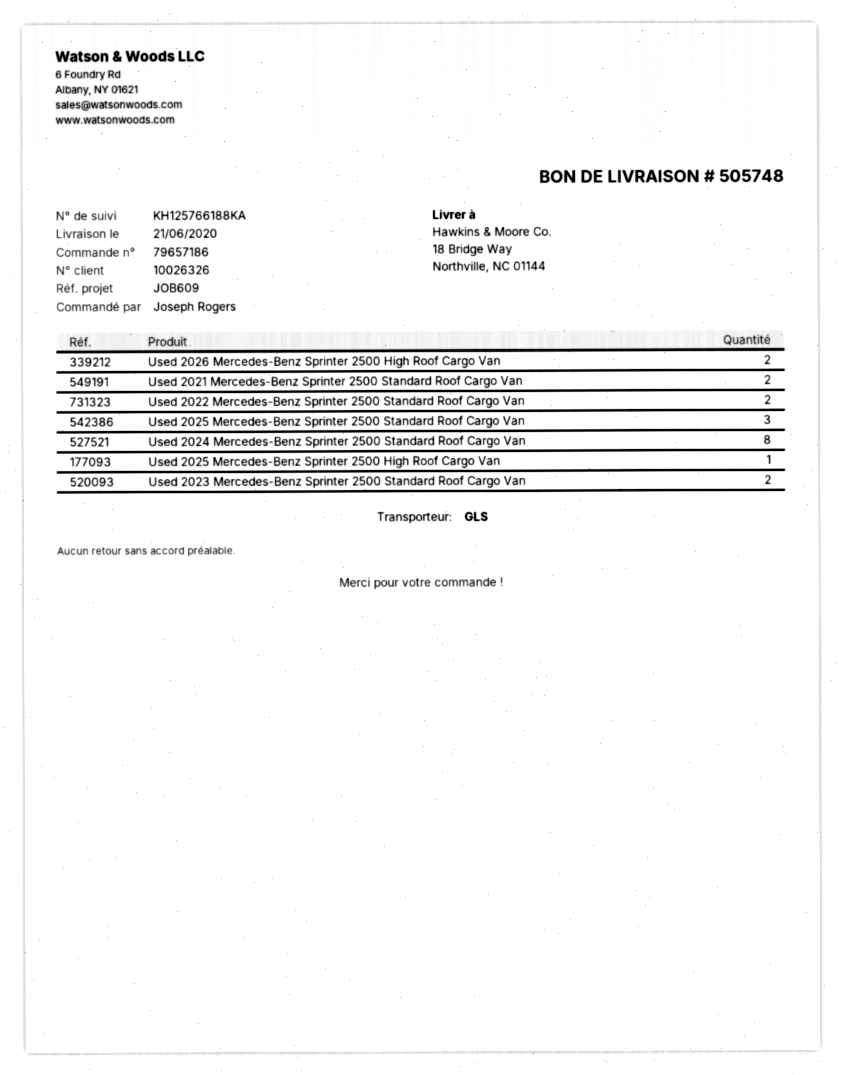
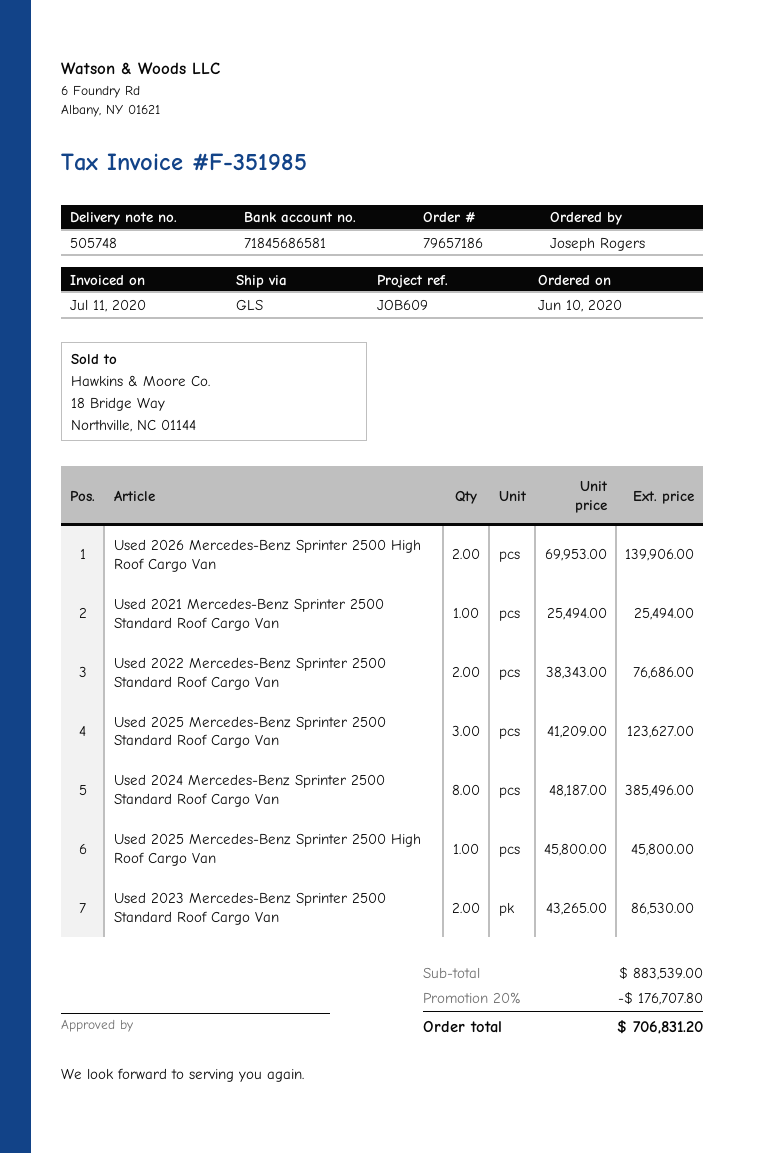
Used 2021 Mercedes-Benz Sprinter 2500 Standard Roof Cargo Van: 2 -> 1

